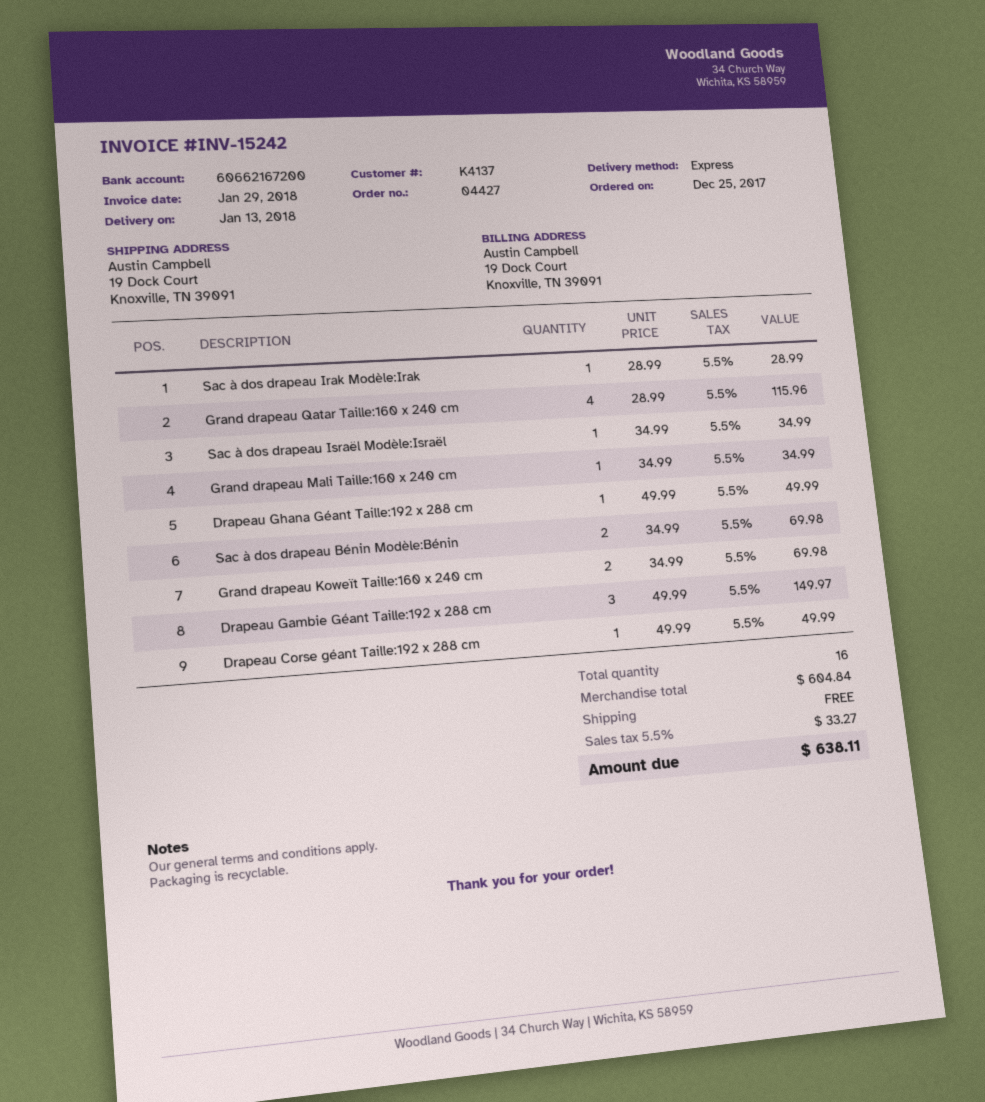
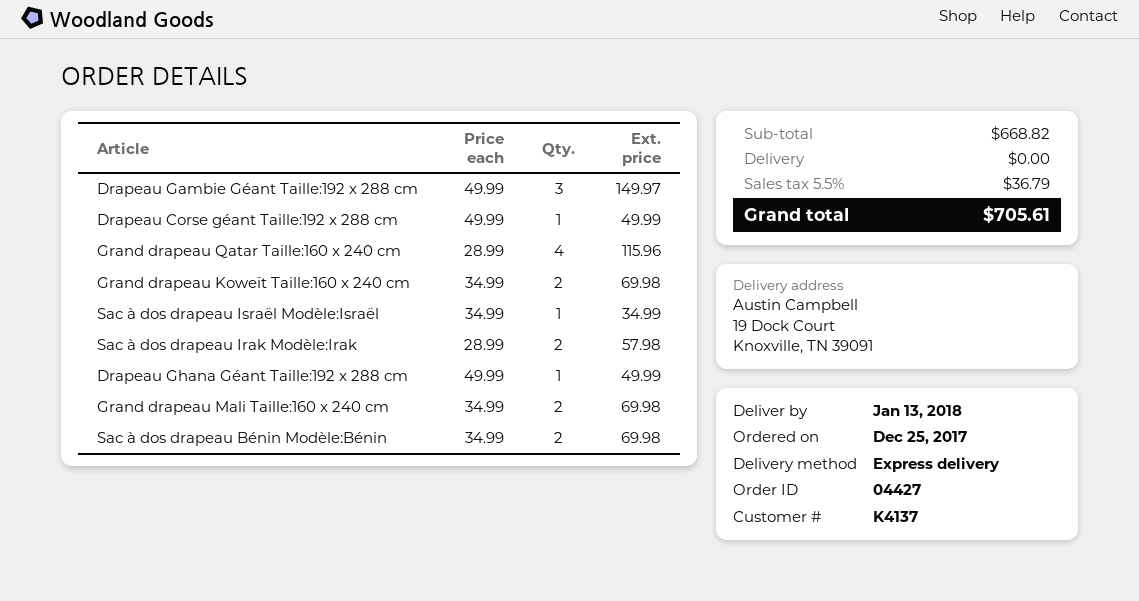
Sac à dos drapeau Irak Modèle:Irak: 1 x 28.99 = 28.99 -> 2 x 28.99 = 57.98
Grand drapeau Mali Taille:160 x 240 cm: 1 x 34.99 = 34.99 -> 2 x 34.99 = 69.98
subtotal: 604.84 -> 668.82
tax: 5.5% = 33.27 -> 5.5% = 36.79
total: 638.11 -> 705.61

